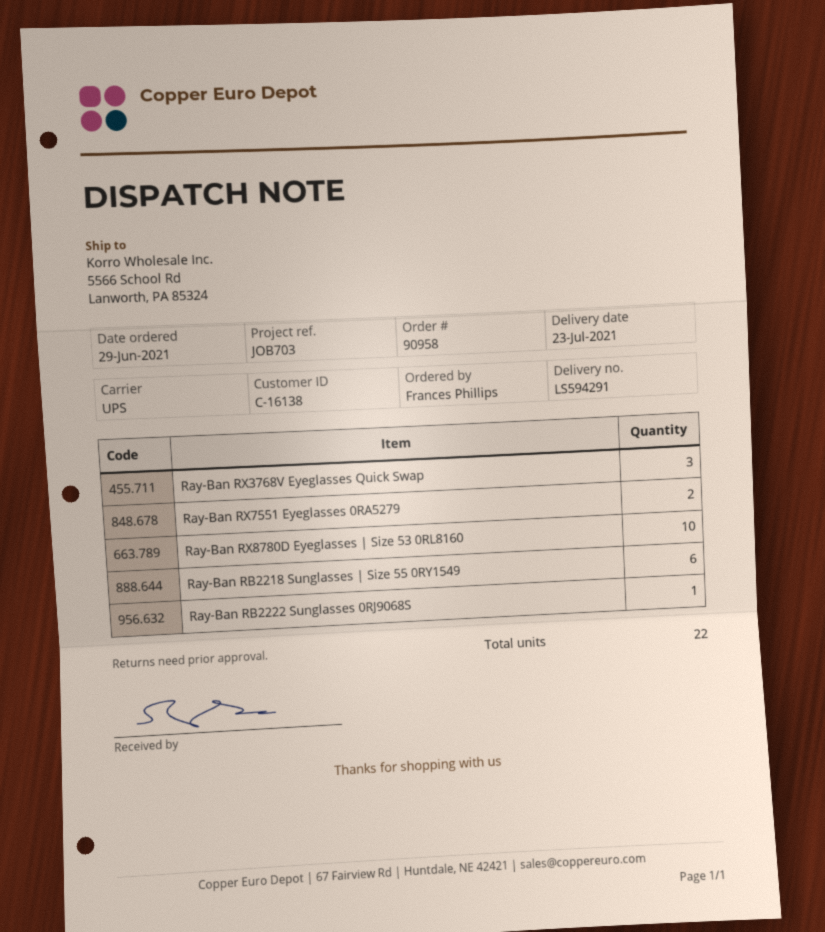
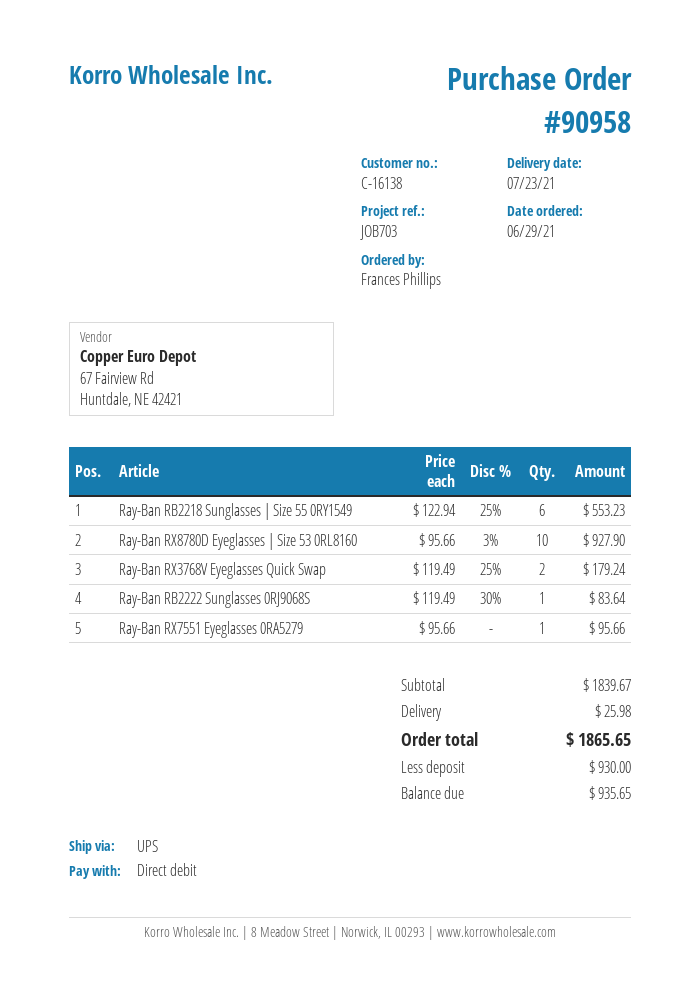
Ray-Ban RX3768V Eyeglasses Quick Swap: 3 -> 2
Ray-Ban RX7551 Eyeglasses 0RA5279: 2 -> 1

